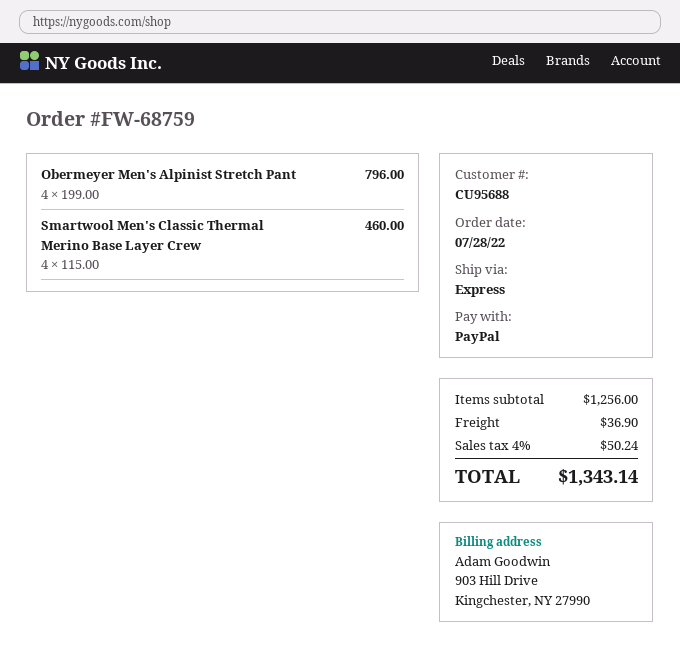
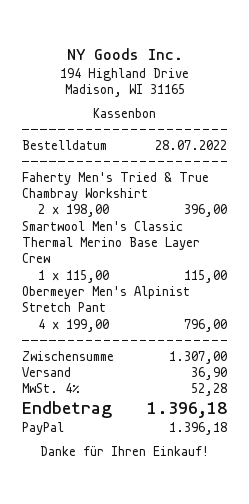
Smartwool Men's Classic Thermal Merino Base Layer Crew: 4 x 115.00 = 460.00 -> 1 x 115.00 = 115.00
Faherty Men's Tried & True Chambray Workshirt: none -> 2 x 198.00 = 396.00
subtotal: 1256.00 -> 1307.00
tax: 4% = 50.24 -> 4% = 52.28
total: 1343.14 -> 1396.18

